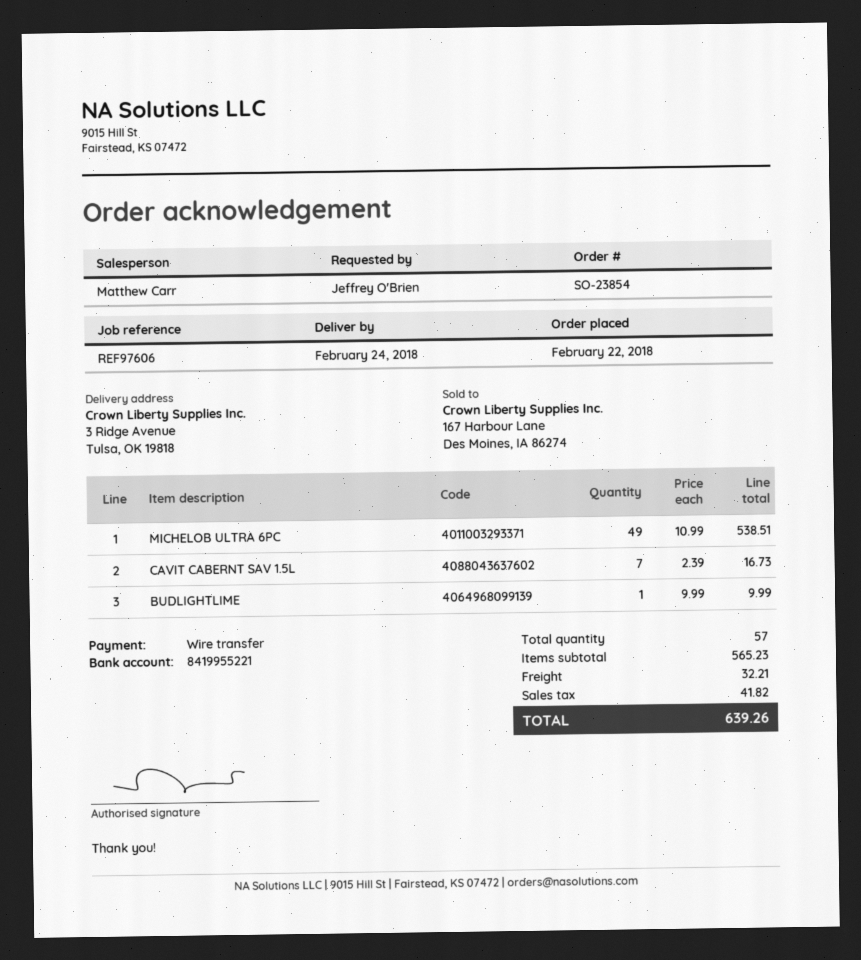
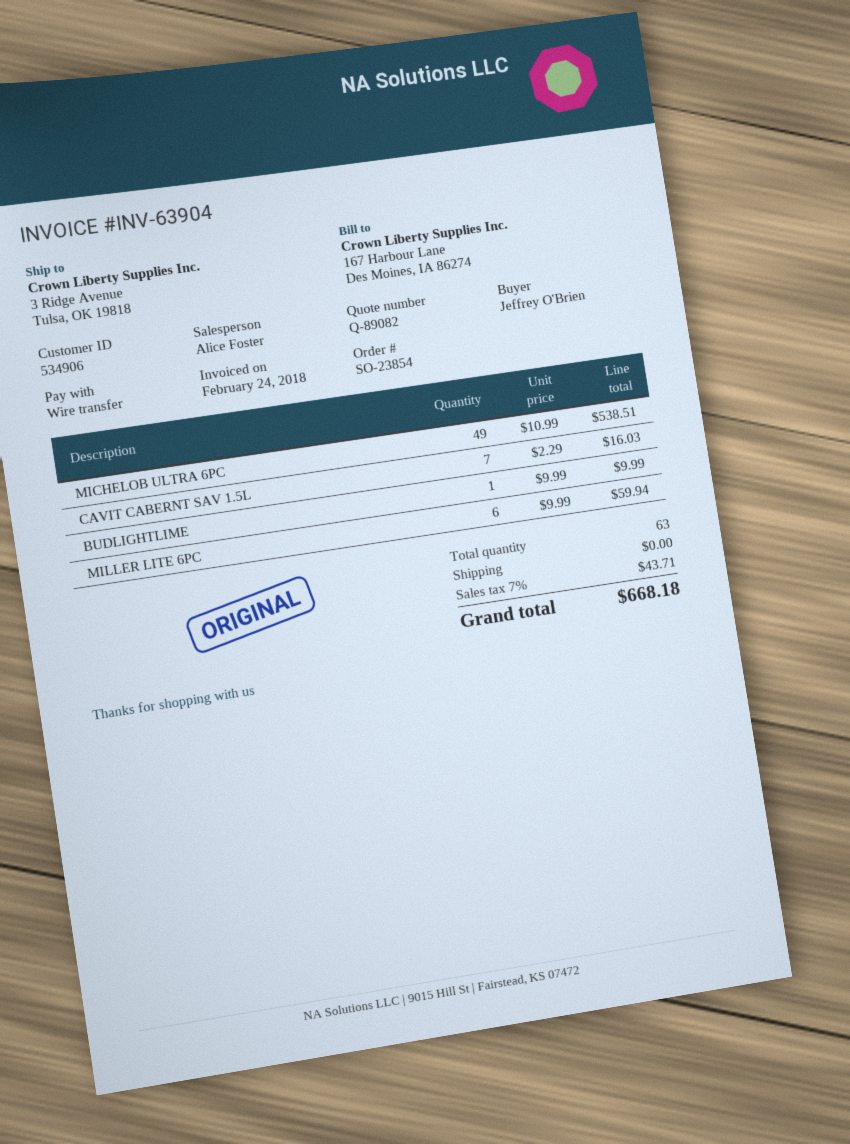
sales rep: Matthew Carr -> Alice Foster
CAVIT CABERNT SAV 1.5L: 7 x 2.39 = 16.73 -> 7 x 2.29 = 16.03
MILLER LITE 6PC: none -> 6 x 9.99 = 59.94
total quantity: 57 -> 63
shipping: 32.21 -> 0.00
tax: 41.82 -> 43.71
total: 639.26 -> 668.18

